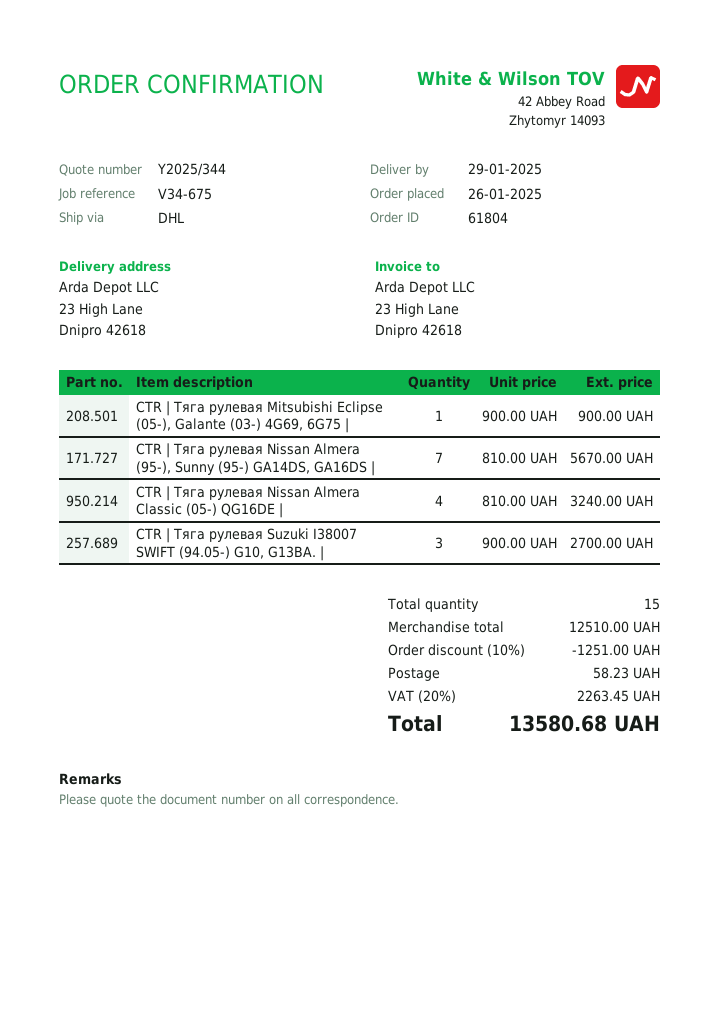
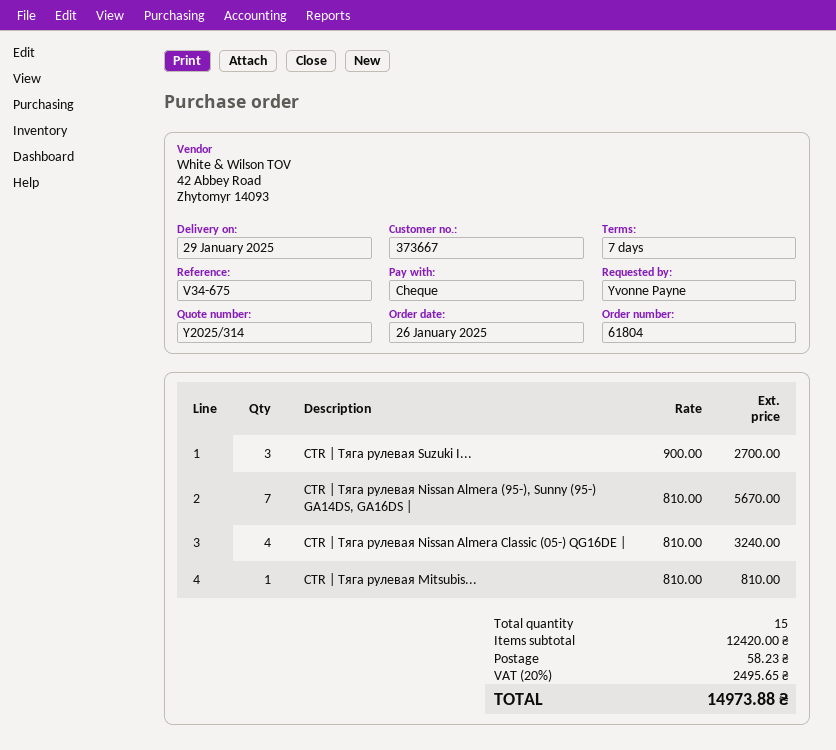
quote number: Y2025/344 -> Y2025/314
CTR | Тяга рулевая Mitsubishi Eclipse (05-), Galante (03-) 4G69, 6G75 |: 1 x 900.00 = 900.00 -> 1 x 810.00 = 810.00
subtotal: 12510.00 -> 12420.00
discount: 10% = 1251.00 -> none
tax: 20% = 2263.45 -> 20% = 2495.65
total: 13580.68 -> 14973.88

